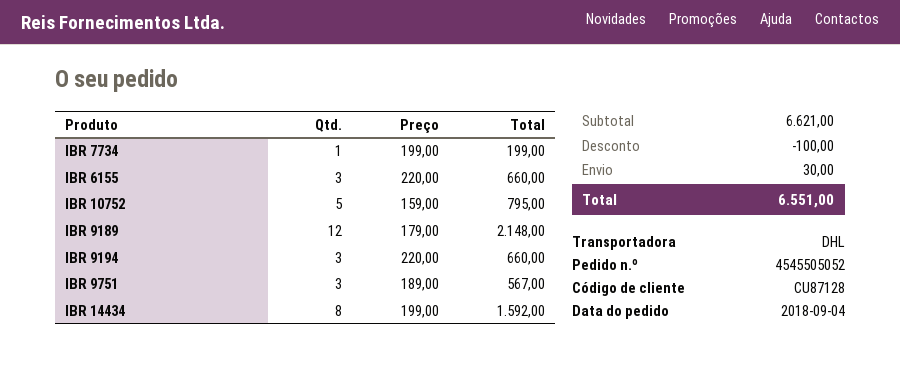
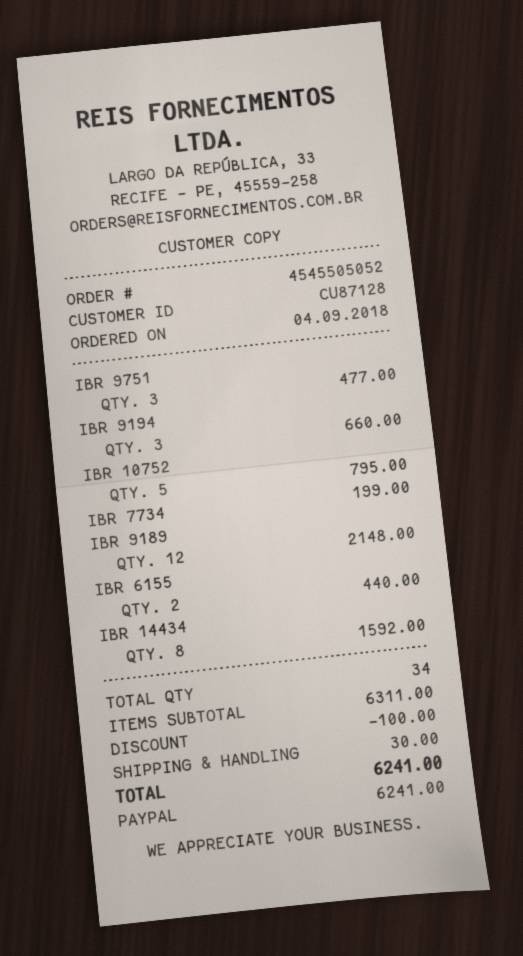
IBR 6155: 3 for 660.00 -> 2 for 440.00
IBR 9751: 3 for 567.00 -> 3 for 477.00
subtotal: 6621.00 -> 6311.00
total: 6551.00 -> 6241.00

